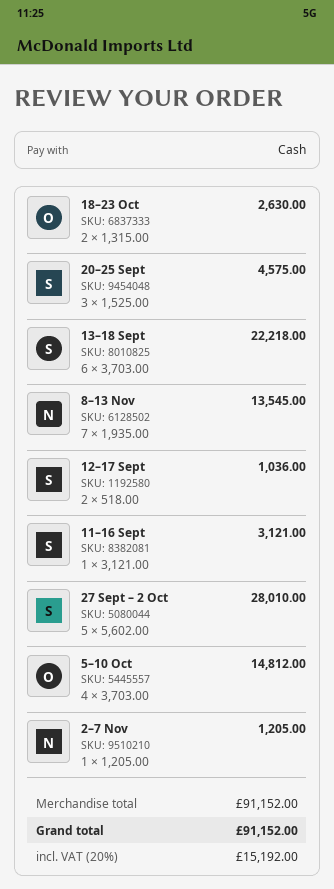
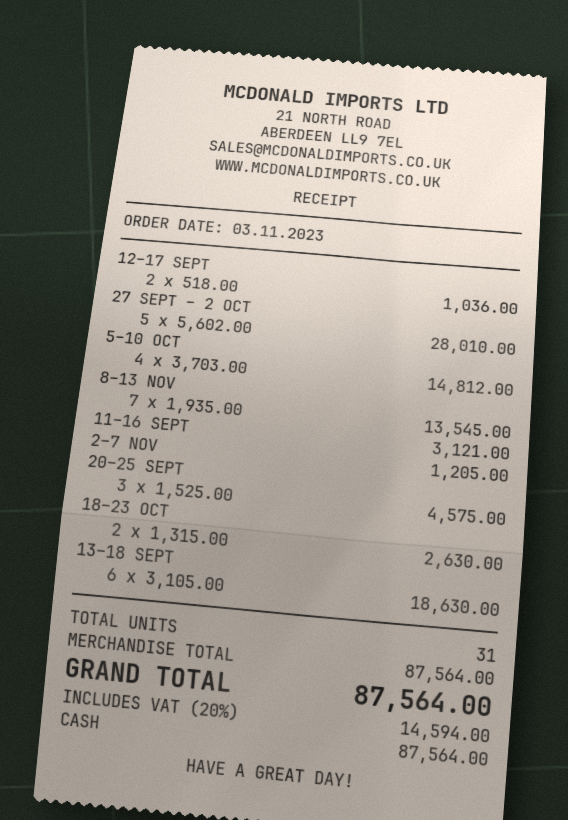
13–18 Sept: 6 x 3703.00 = 22218.00 -> 6 x 3105.00 = 18630.00
subtotal: 91152.00 -> 87564.00
tax: 20% = 15192.00 -> 20% = 14594.00
total: 91152.00 -> 87564.00

